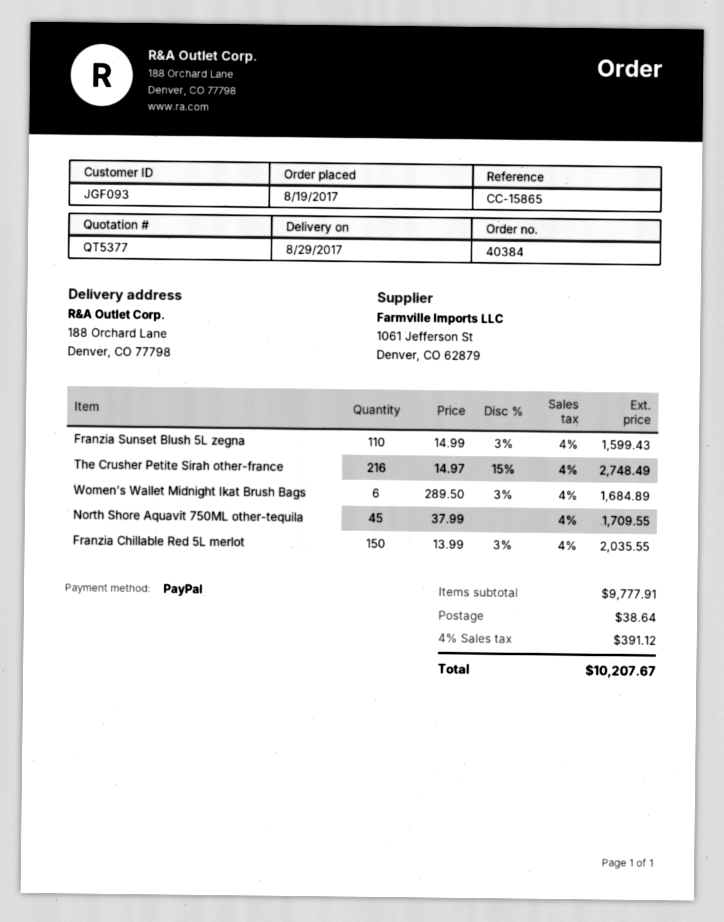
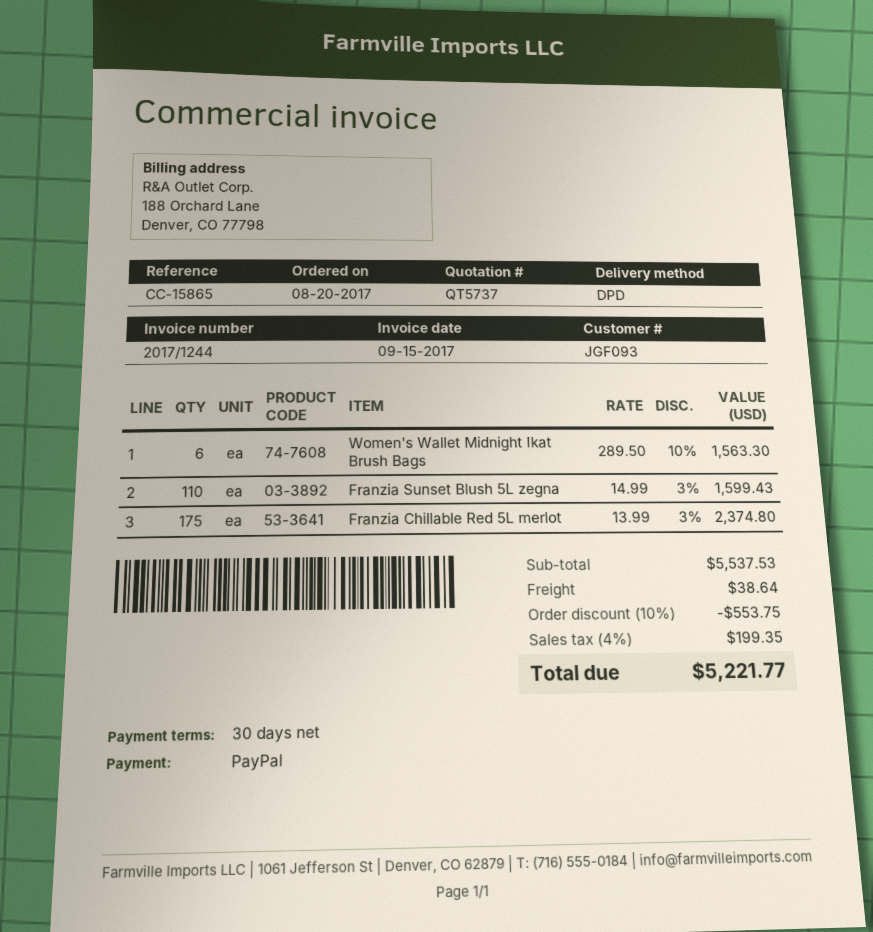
quote number: QT5377 -> QT5737
order date: 2017-08-19 -> 2017-08-20
The Crusher Petite Sirah other-france: 216 x 14.97 - 15% = 2748.49 -> none
Women's Wallet Midnight Ikat Brush Bags: 6 x 289.50 - 3% = 1684.89 -> 6 x 289.50 - 10% = 1563.30
North Shore Aquavit 750ML other-tequila: 45 x 37.99 = 1709.55 -> none
Franzia Chillable Red 5L merlot: 150 x 13.99 - 3% = 2035.55 -> 175 x 13.99 - 3% = 2374.80
subtotal: 9777.91 -> 5537.53
discount: none -> 10% = 553.75
tax: 4% = 391.12 -> 4% = 199.35
total: 10207.67 -> 5221.77

